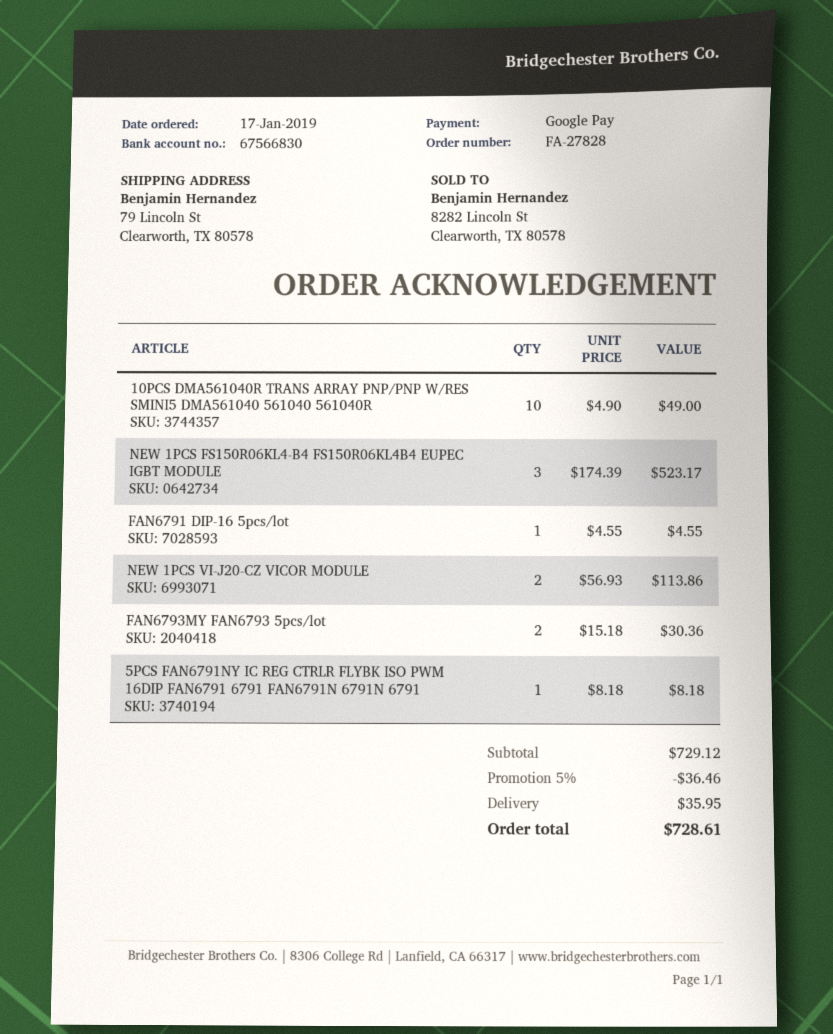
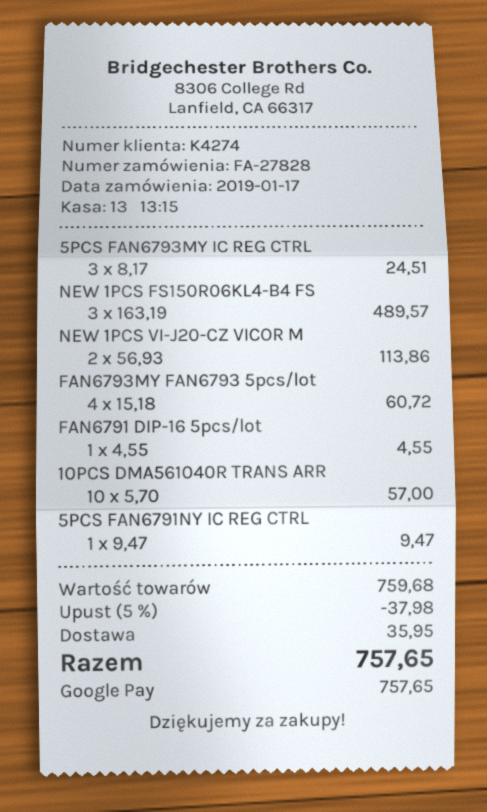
10PCS DMA561040R TRANS ARRAY PNP/PNP W/RES SMINI5 DMA561040 561040 561040R: 10 x 4.90 = 49.00 -> 10 x 5.70 = 57.00
NEW 1PCS FS150R06KL4-B4 FS150R06KL4B4 EUPEC IGBT MODULE: 3 x 174.39 = 523.17 -> 3 x 163.19 = 489.57
FAN6793MY FAN6793 5pcs/lot: 2 x 15.18 = 30.36 -> 4 x 15.18 = 60.72
5PCS FAN6791NY IC REG CTRLR FLYBK ISO PWM 16DIP FAN6791 6791 FAN6791N 6791N 6791: 1 x 8.18 = 8.18 -> 1 x 9.47 = 9.47
5PCS FAN6793MY IC REG CTRL: none -> 3 x 8.17 = 24.51
subtotal: 729.12 -> 759.68
discount: 5% = 36.46 -> 5% = 37.98
total: 728.61 -> 757.65

